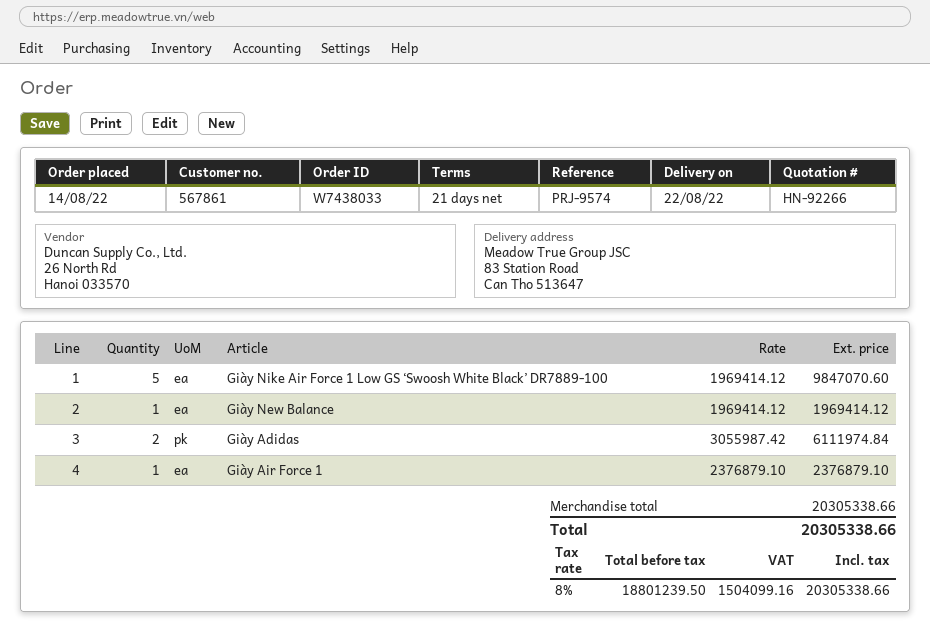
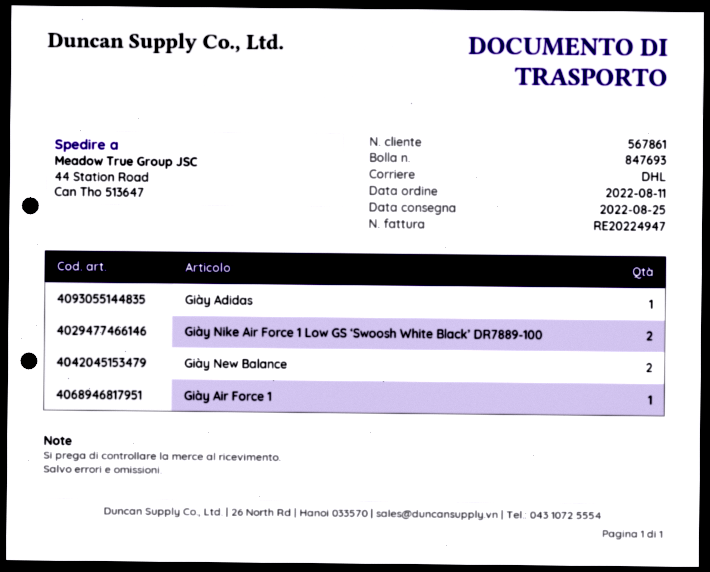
order date: 2022-08-14 -> 2022-08-11
delivery date: 2022-08-22 -> 2022-08-25
ship to: 83 Station Road, Can Tho 513647 -> 44 Station Road, Can Tho 513647
Giày Nike Air Force 1 Low GS ‘Swoosh White Black’ DR7889-100: 5 -> 2
Giày New Balance: 1 -> 2
Giày Adidas: 2 -> 1

